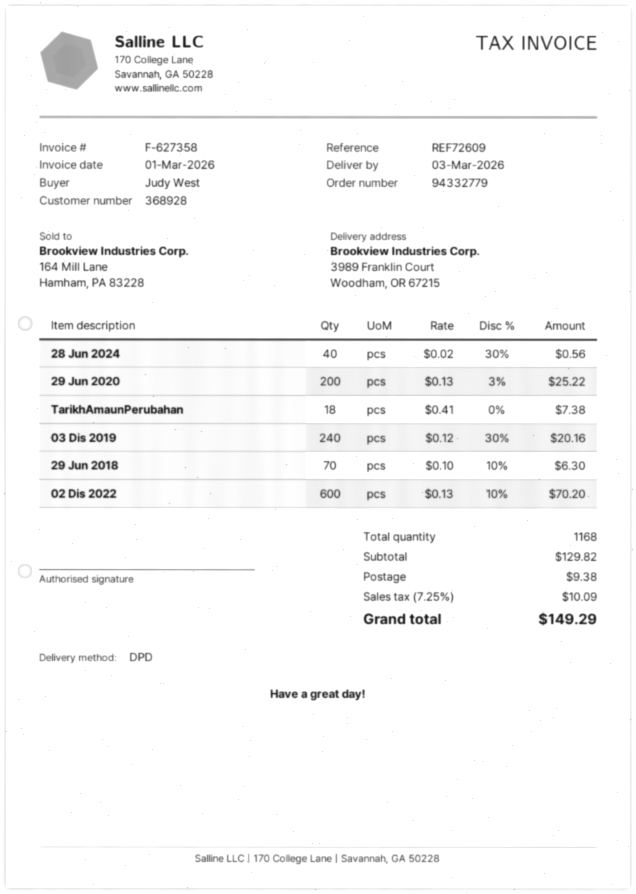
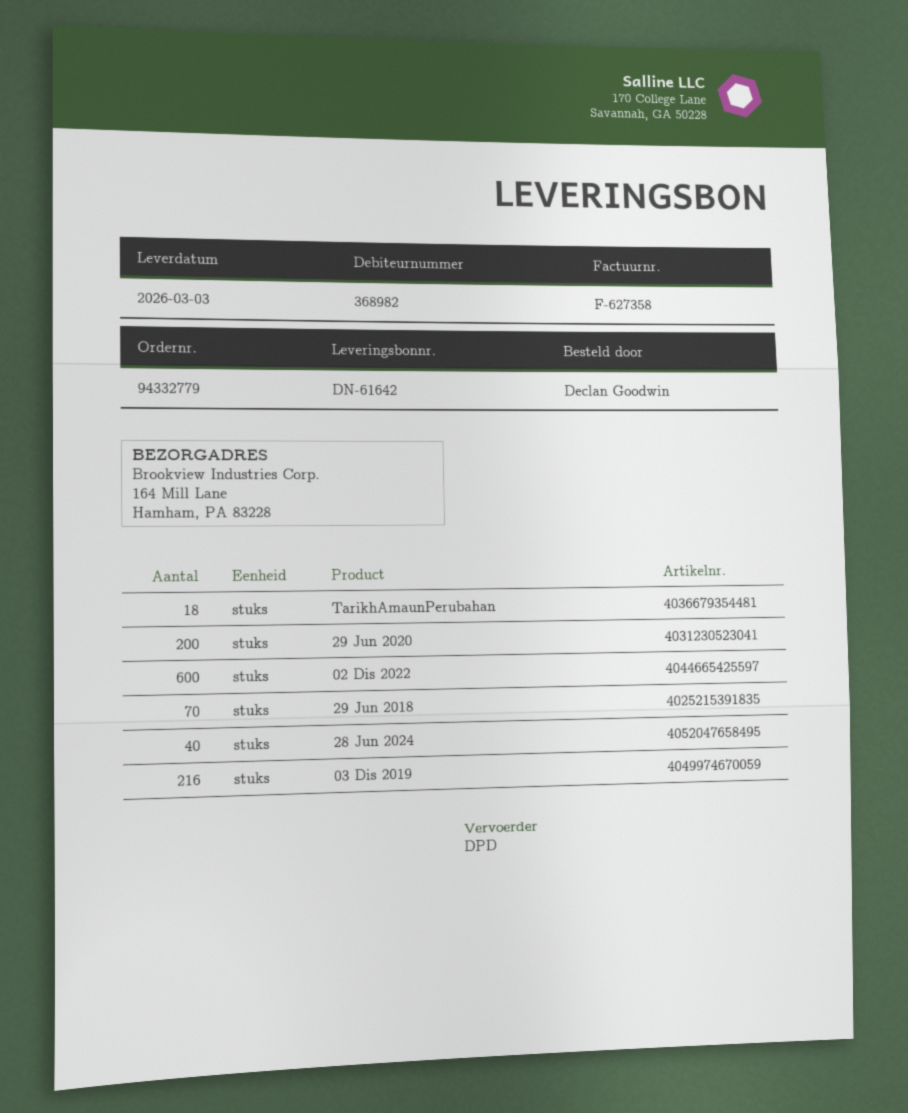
customer number: 368928 -> 368982
ordered by: Judy West -> Declan Goodwin
ship to: 3989 Franklin Court, Woodham, OR 67215 -> 164 Mill Lane, Hamham, PA 83228
03 Dis 2019: 240 -> 216

